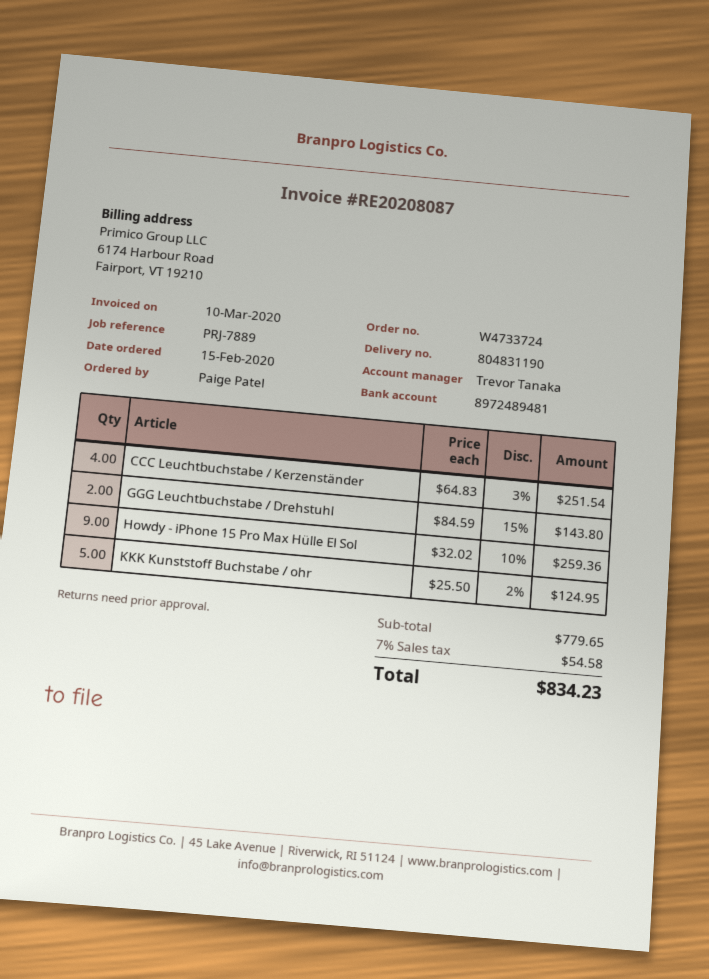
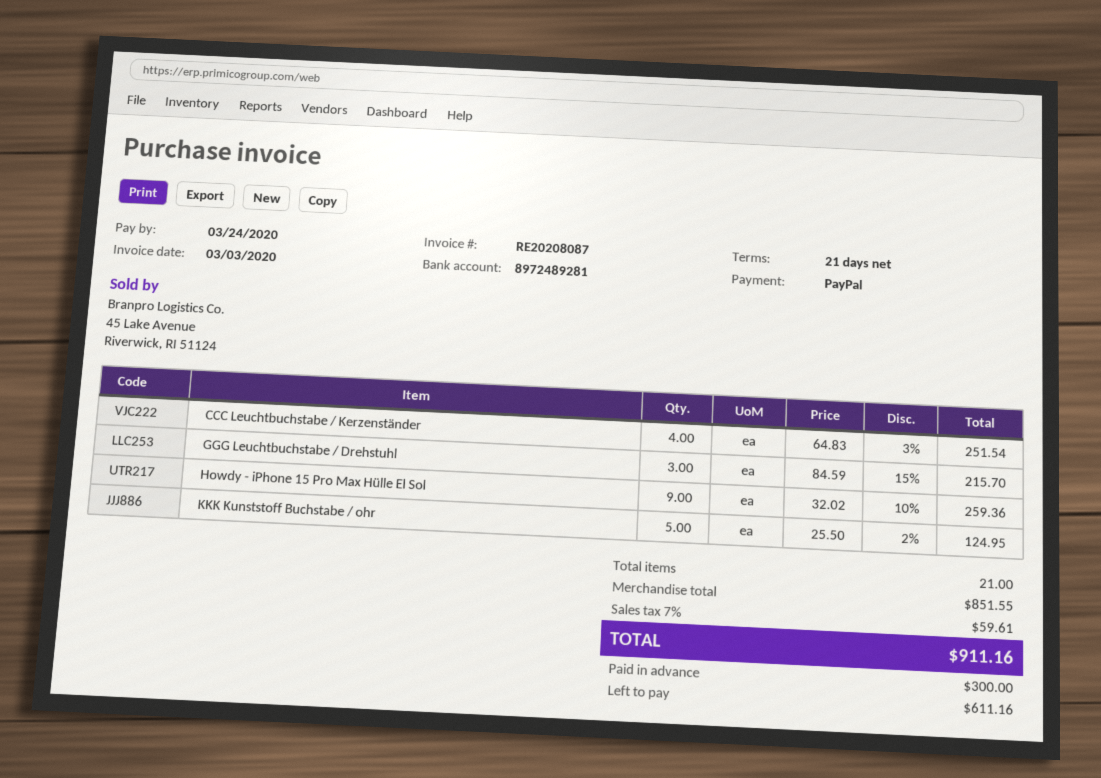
invoice date: 2020-03-10 -> 2020-03-03
bank account: 8972489481 -> 8972489281
GGG Leuchtbuchstabe / Drehstuhl: 2 x 84.59 - 15% = 143.80 -> 3 x 84.59 - 15% = 215.70
subtotal: 779.65 -> 851.55
tax: 7% = 54.58 -> 7% = 59.61
total: 834.23 -> 911.16

